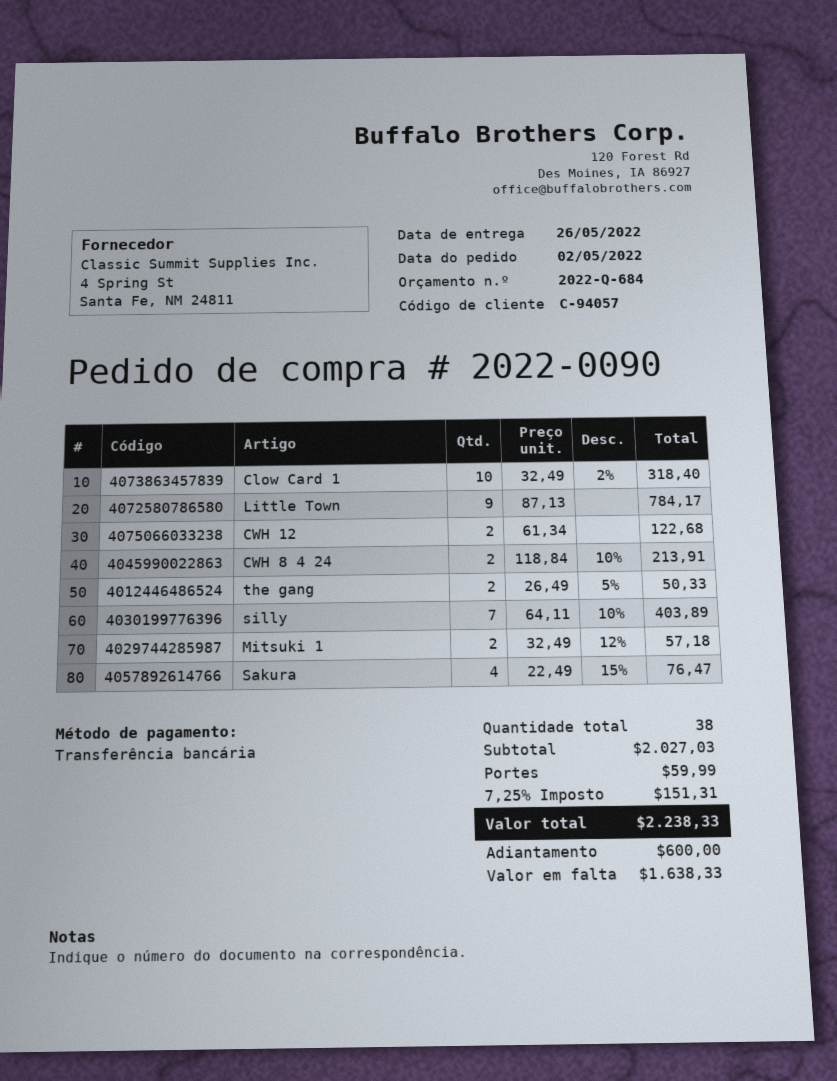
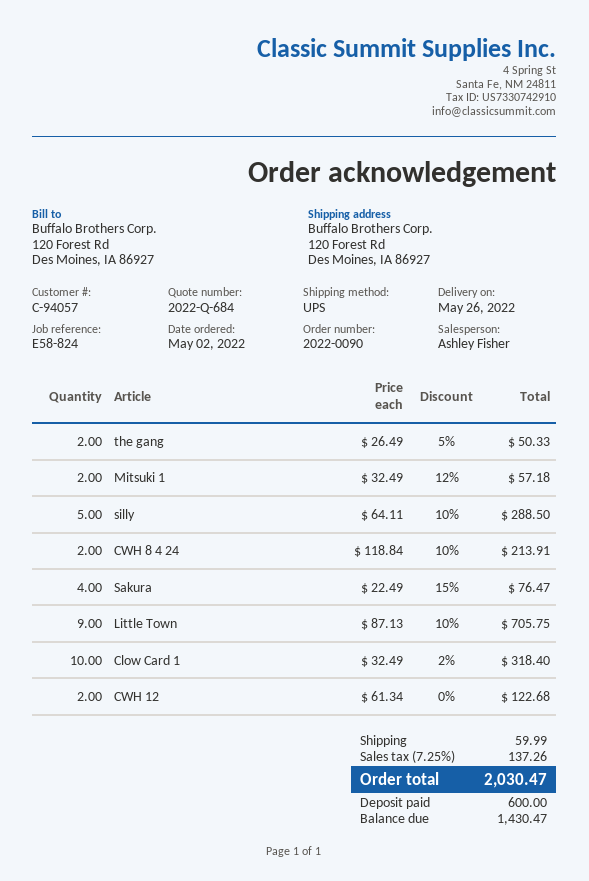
Little Town: 9 x 87.13 = 784.17 -> 9 x 87.13 - 10% = 705.75
silly: 7 x 64.11 - 10% = 403.89 -> 5 x 64.11 - 10% = 288.50
tax: 7.25% = 151.31 -> 7.25% = 137.26
total: 2238.33 -> 2030.47
balance: 1638.33 -> 1430.47

